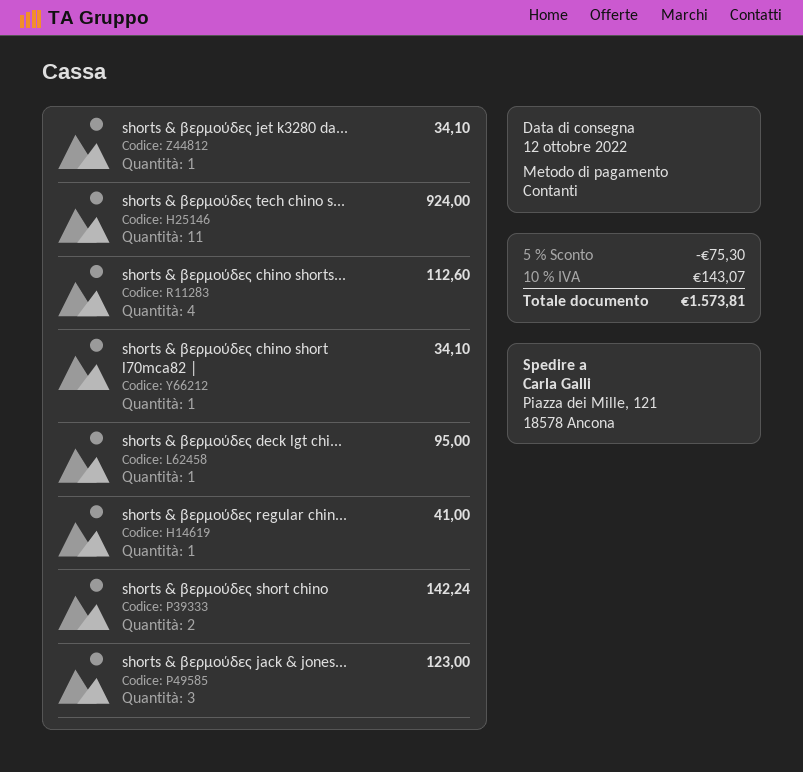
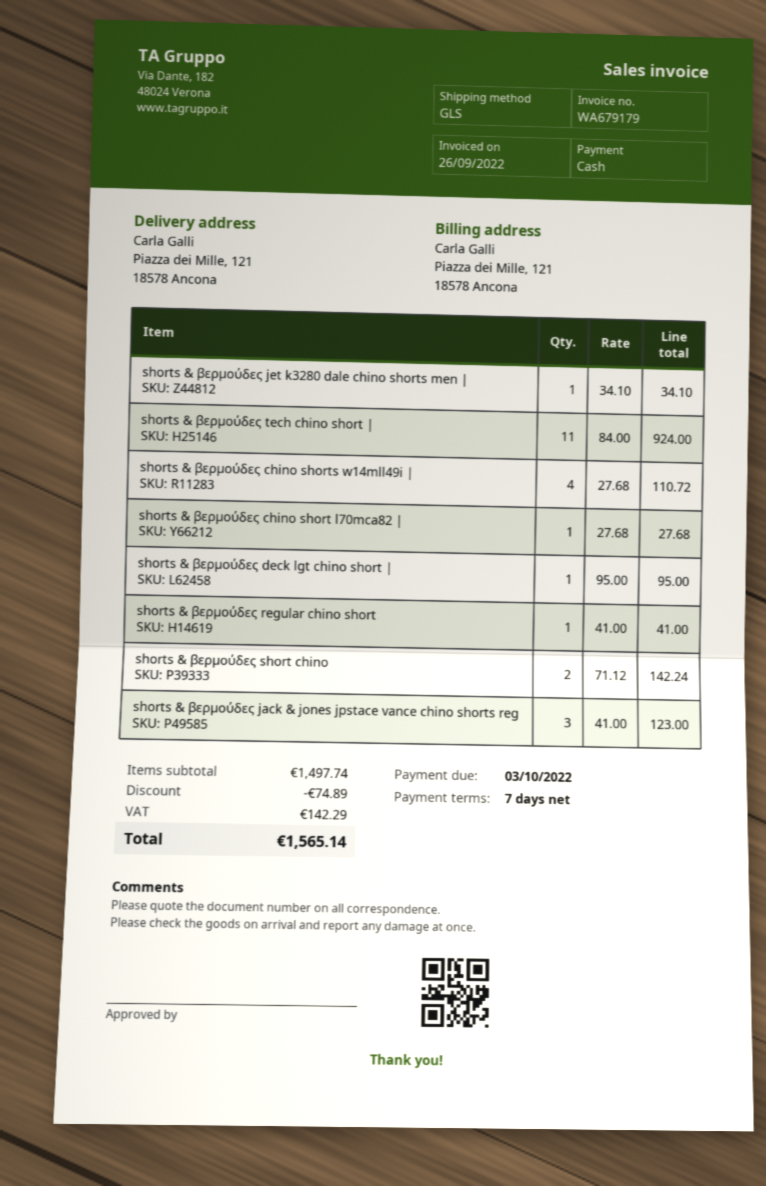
shorts & βερμούδες chino shorts...: 4 for 112.60 -> 4 for 110.72
shorts & βερμούδες chino short l70mca82 |: 1 for 34.10 -> 1 for 27.68
discount: 75.30 -> 74.89
tax: 143.07 -> 142.29
total: 1573.81 -> 1565.14

